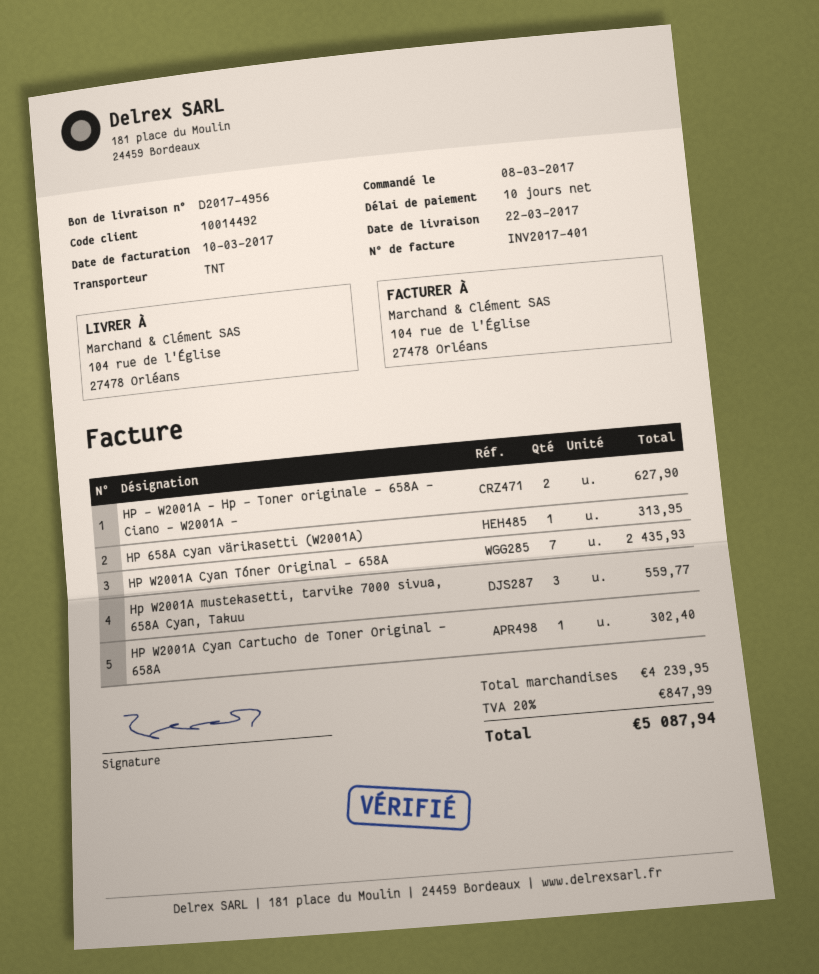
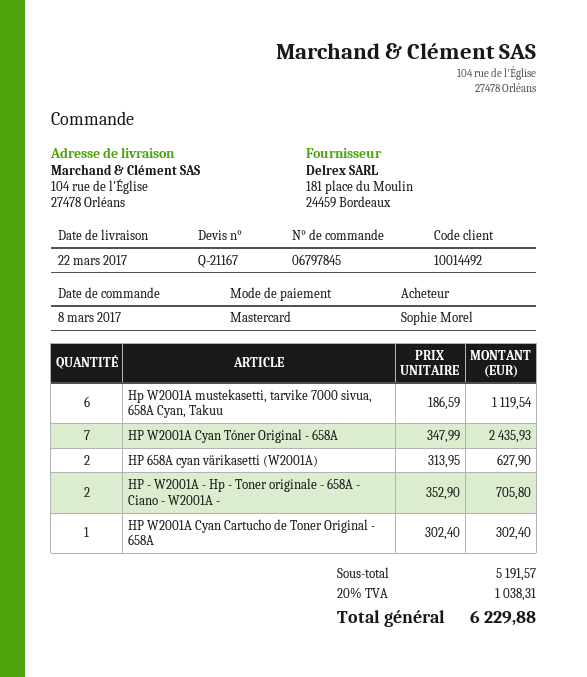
HP - W2001A - Hp - Toner originale - 658A - Ciano - W2001A -: 2 for 627.90 -> 2 for 705.80
HP 658A cyan värikasetti (W2001A): 1 for 313.95 -> 2 for 627.90
Hp W2001A mustekasetti, tarvike 7000 sivua, 658A Cyan, Takuu: 3 for 559.77 -> 6 for 1119.54
subtotal: 4239.95 -> 5191.57
tax: 20% = 847.99 -> 20% = 1038.31
total: 5087.94 -> 6229.88

